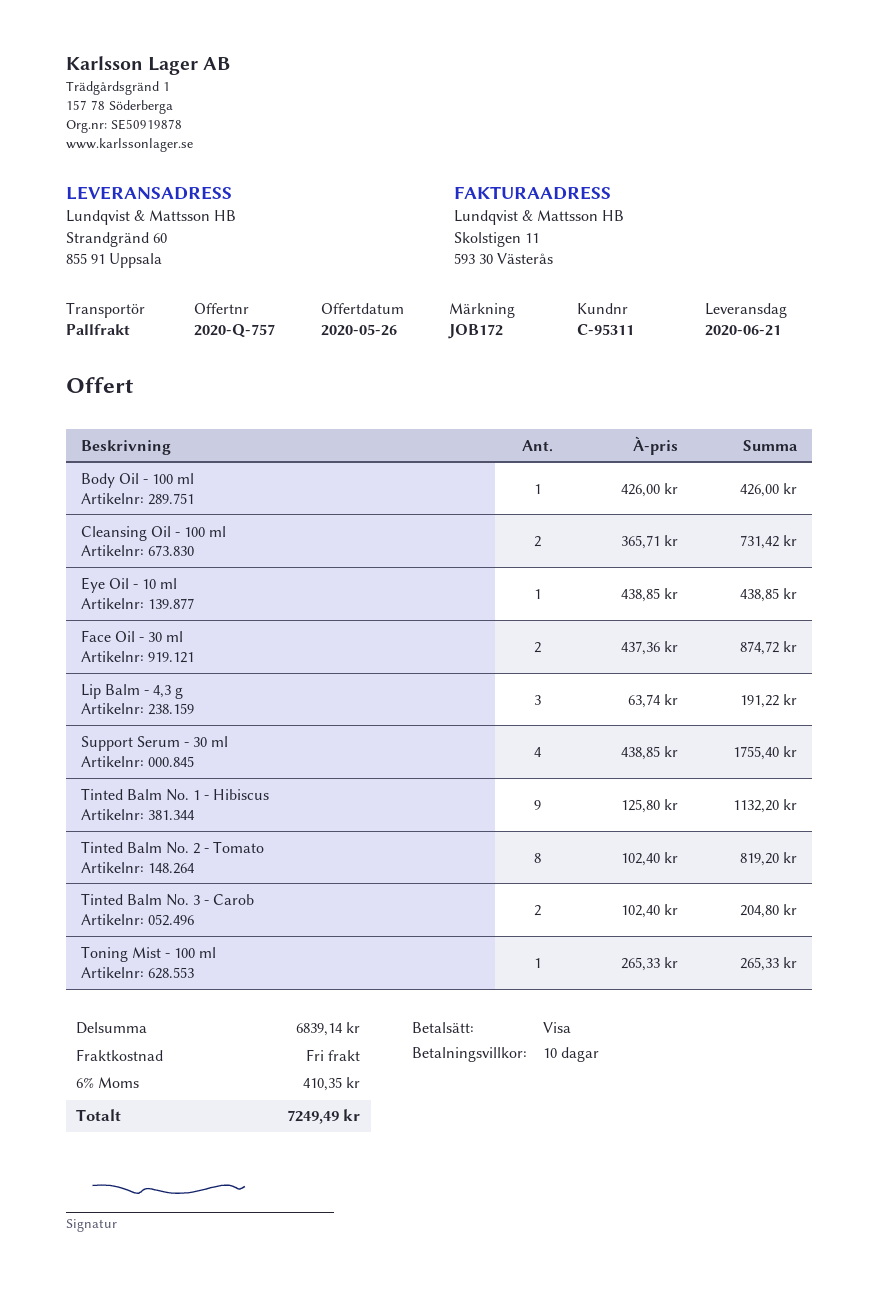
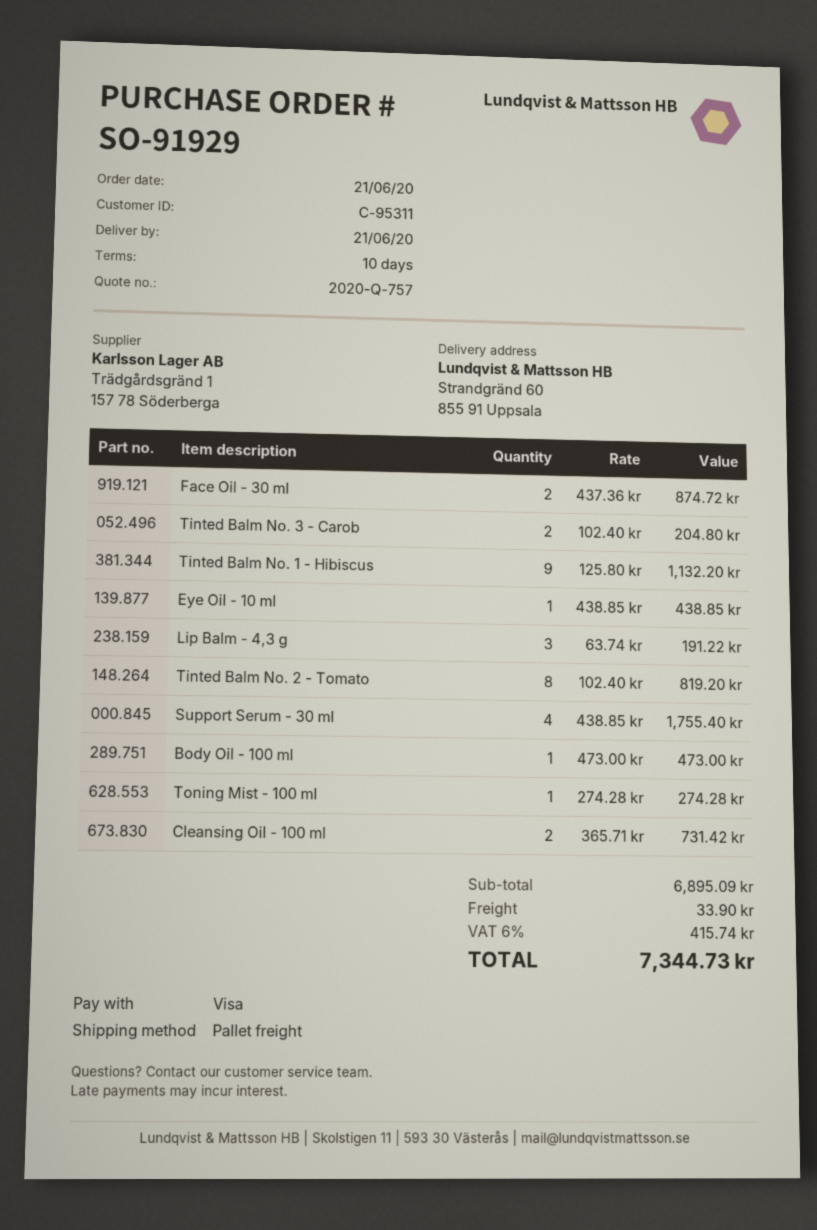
Body Oil - 100 ml: 1 x 426.00 = 426.00 -> 1 x 473.00 = 473.00
Toning Mist - 100 ml: 1 x 265.33 = 265.33 -> 1 x 274.28 = 274.28
subtotal: 6839.14 -> 6895.09
shipping: 0.00 -> 33.90
tax: 6% = 410.35 -> 6% = 415.74
total: 7249.49 -> 7344.73

